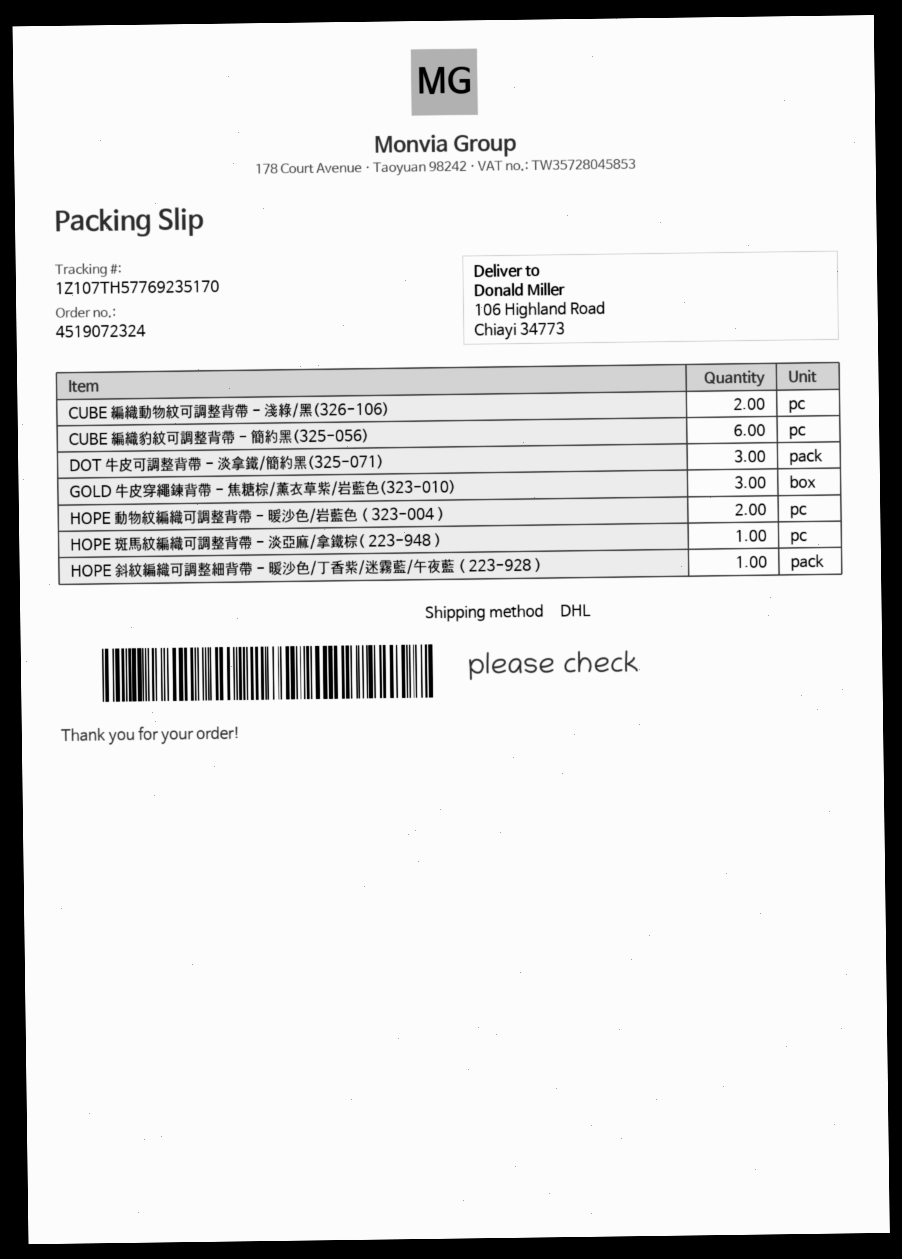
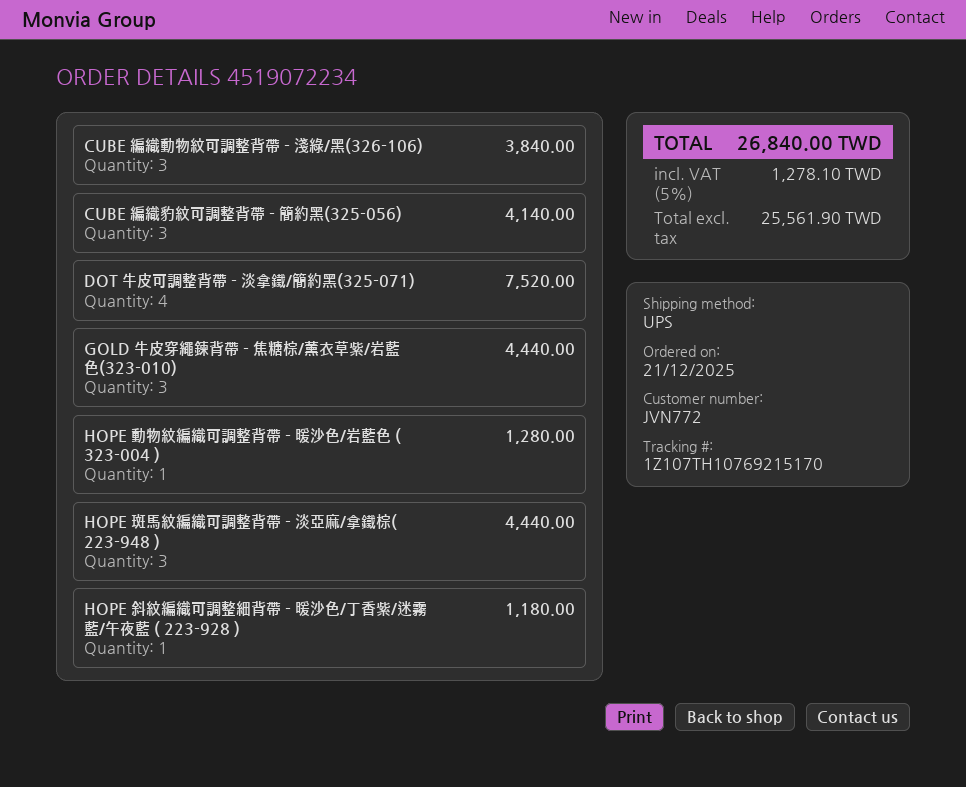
order number: 4519072324 -> 4519072234
shipping method: DHL -> UPS
tracking number: 1Z107TH57769235170 -> 1Z107TH10769215170
CUBE 編織動物紋可調整背帶 - 淺綠/黑(326-106): 2 -> 3
CUBE 編織豹紋可調整背帶 - 簡約黑(325-056): 6 -> 3
DOT 牛皮可調整背帶 - 淡拿鐵/簡約黑(325-071): 3 -> 4
HOPE 動物紋編織可調整背帶 - 暖沙色/岩藍色 ( 323-004 ): 2 -> 1
HOPE 斑馬紋編織可調整背帶 - 淡亞麻/拿鐵棕( 223-948 ): 1 -> 3

